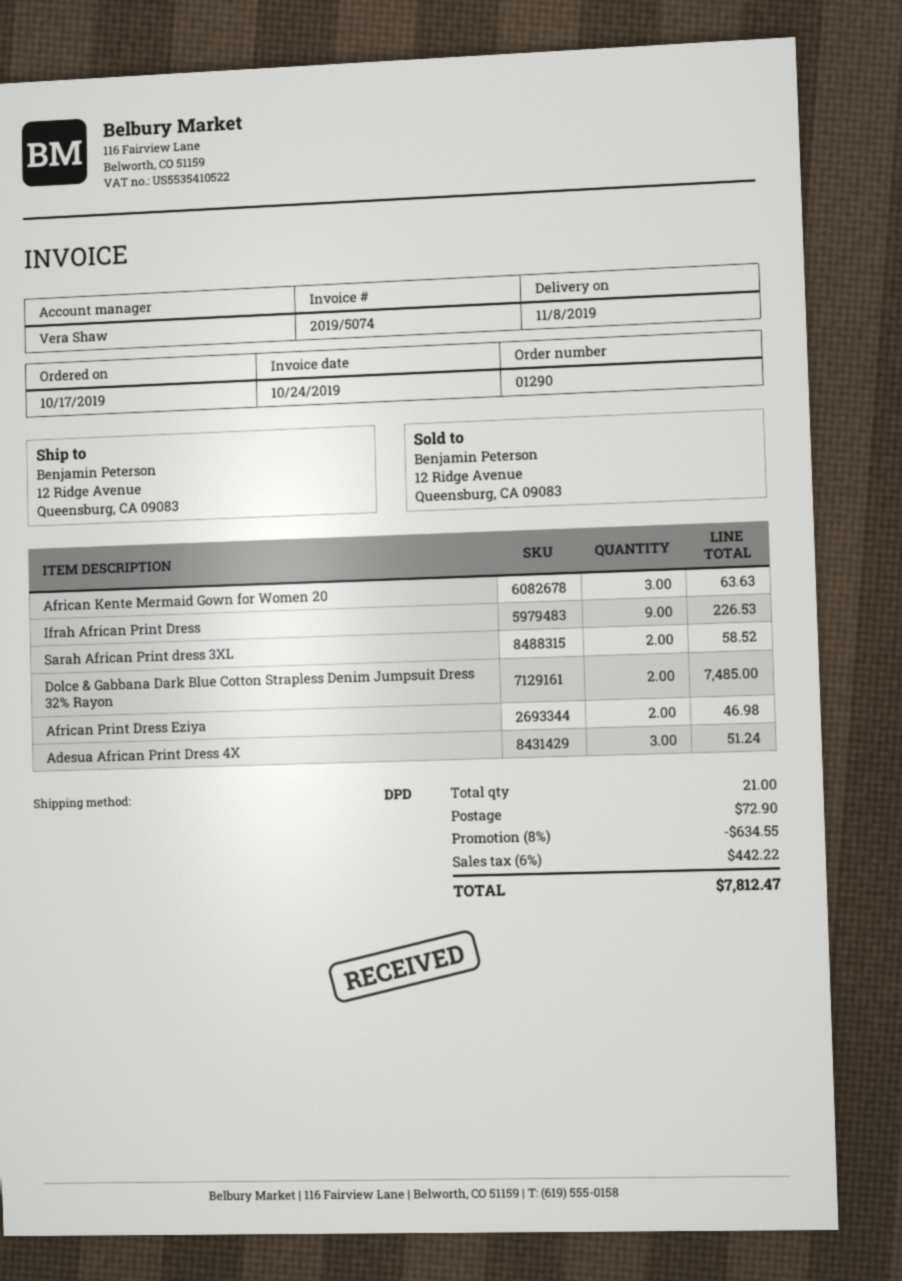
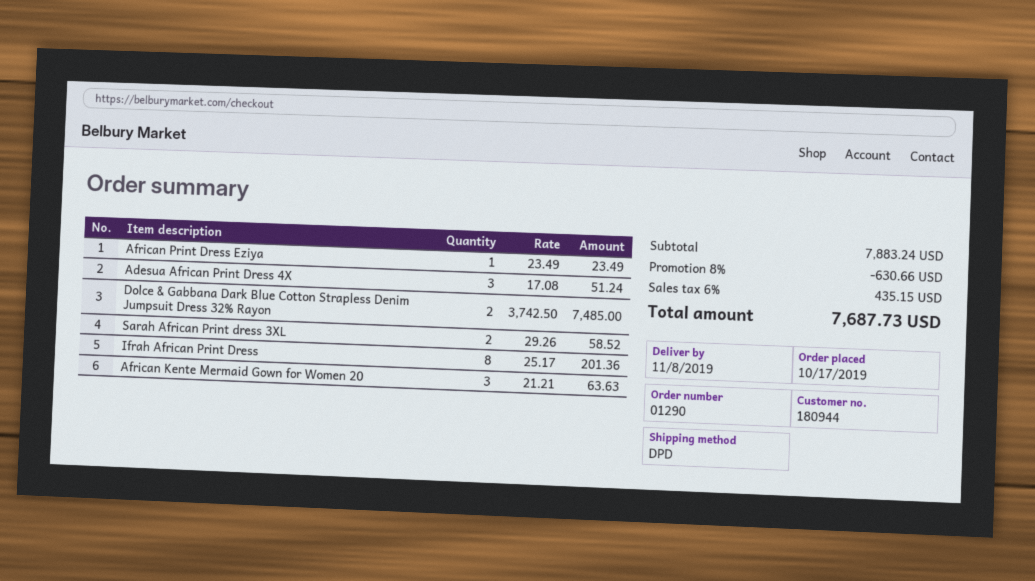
Ifrah African Print Dress: 9 for 226.53 -> 8 for 201.36
African Print Dress Eziya: 2 for 46.98 -> 1 for 23.49
discount: 8% = 634.55 -> 8% = 630.66
shipping: 72.90 -> none
tax: 6% = 442.22 -> 6% = 435.15
total: 7812.47 -> 7687.73

